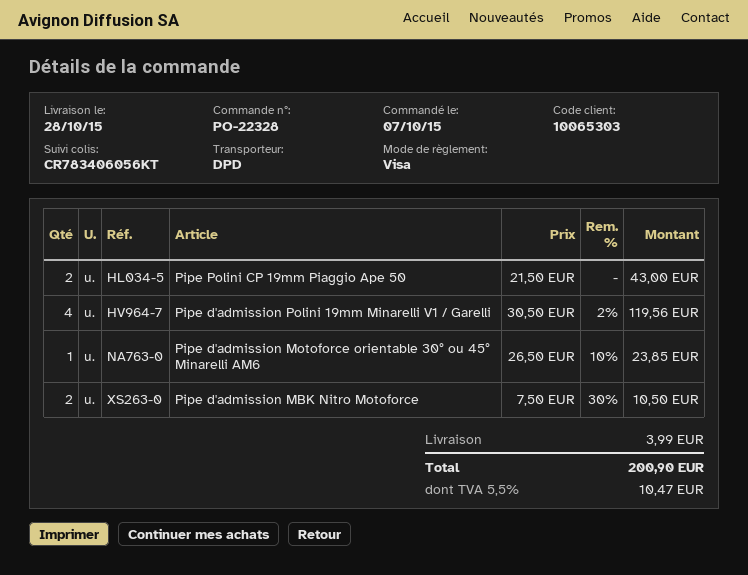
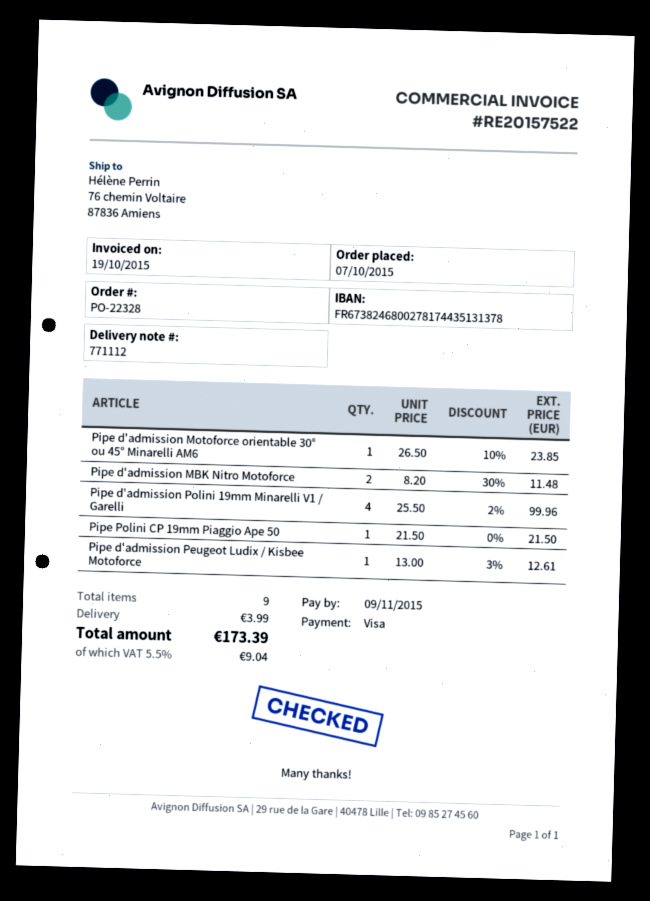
Pipe Polini CP 19mm Piaggio Ape 50: 2 x 21.50 = 43.00 -> 1 x 21.50 = 21.50
Pipe d'admission Polini 19mm Minarelli V1 / Garelli: 4 x 30.50 - 2% = 119.56 -> 4 x 25.50 - 2% = 99.96
Pipe d'admission MBK Nitro Motoforce: 2 x 7.50 - 30% = 10.50 -> 2 x 8.20 - 30% = 11.48
Pipe d'admission Peugeot Ludix / Kisbee Motoforce: none -> 1 x 13.00 - 3% = 12.61
tax: 5.5% = 10.47 -> 5.5% = 9.04
total: 200.90 -> 173.39

